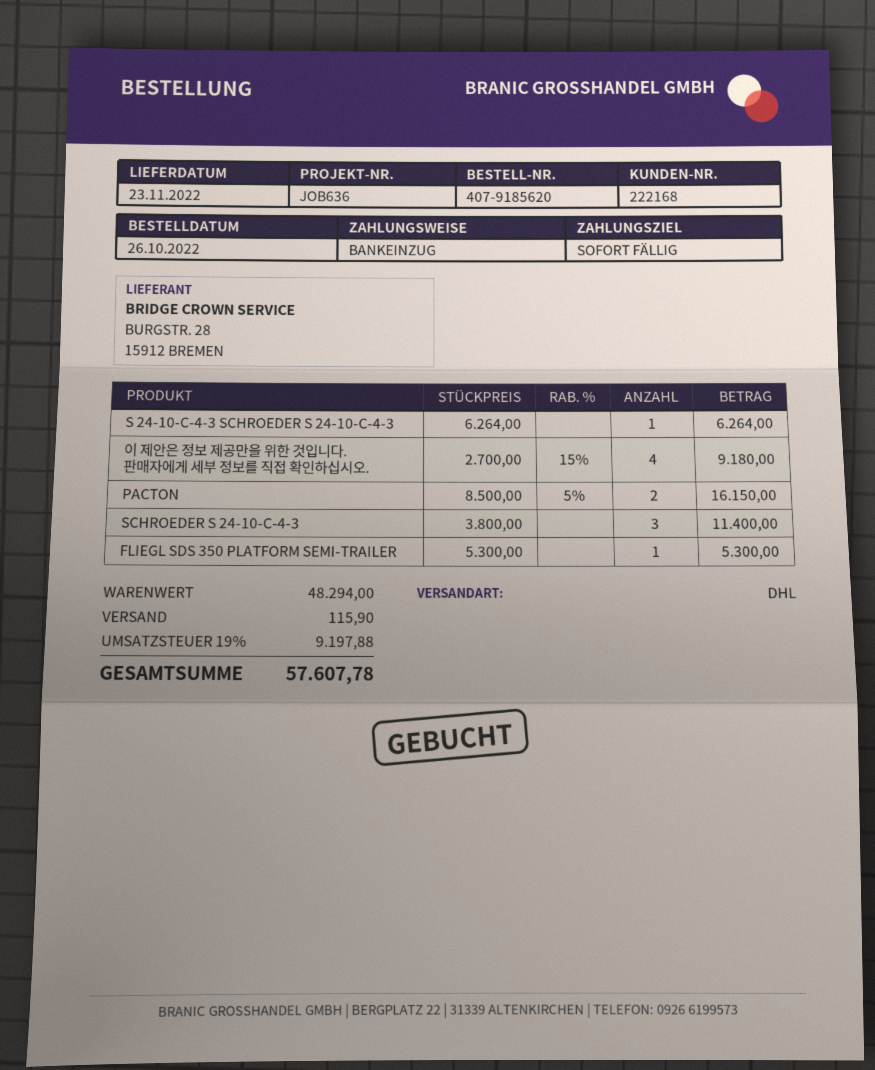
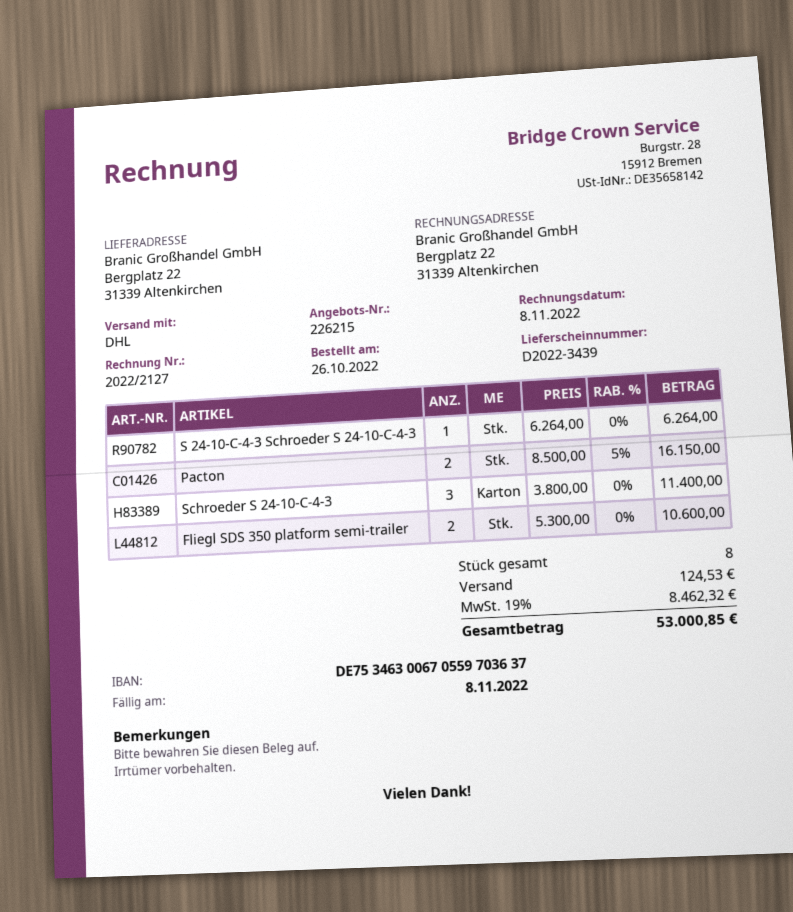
이 제안은 정보 제공만을 위한 것입니다. 판매자에게 세부 정보를 직접 확인하십시오.: 4 x 2700.00 - 15% = 9180.00 -> none
FLIEGL SDS 350 PLATFORM SEMI-TRAILER: 1 x 5300.00 = 5300.00 -> 2 x 5300.00 = 10600.00
shipping: 115.90 -> 124.53
tax: 19% = 9197.88 -> 19% = 8462.32
total: 57607.78 -> 53000.85

